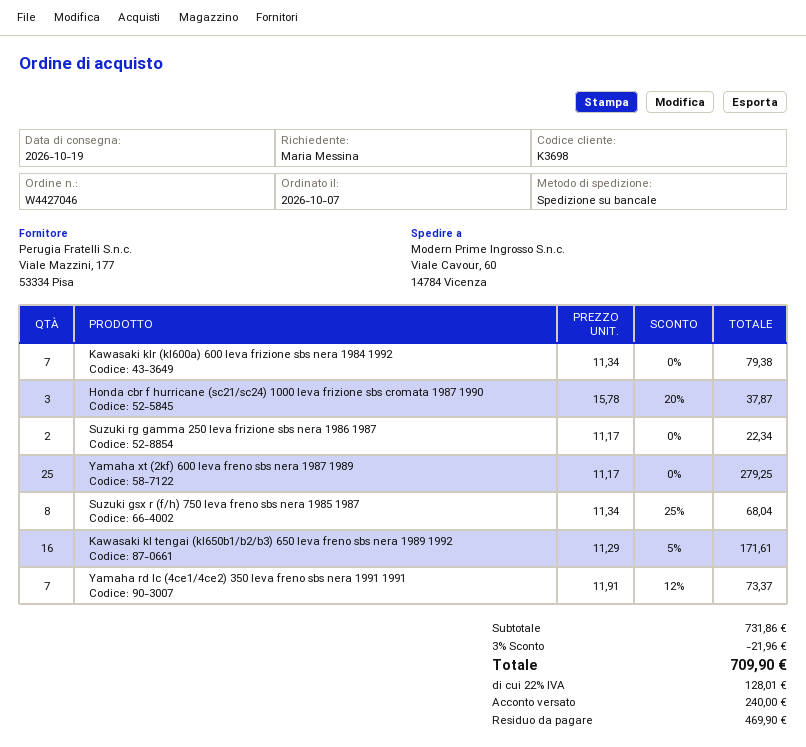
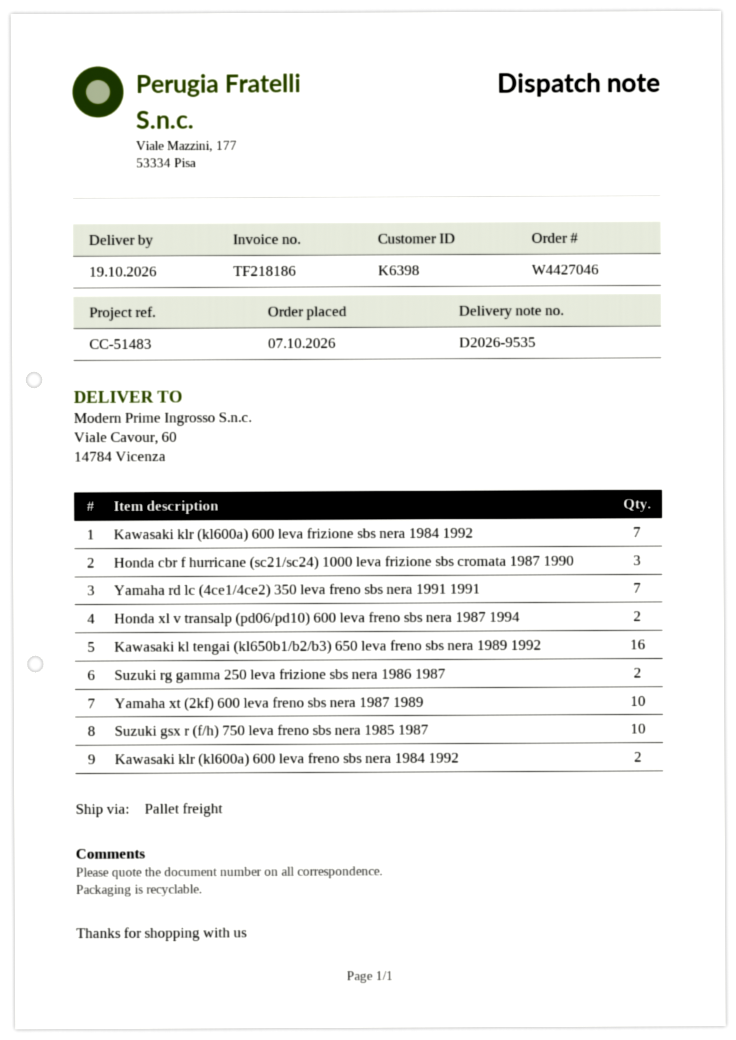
customer number: K3698 -> K6398
Yamaha xt (2kf) 600 leva freno sbs nera 1987 1989: 25 -> 10
Suzuki gsx r (f/h) 750 leva freno sbs nera 1985 1987: 8 -> 10
Honda xl v transalp (pd06/pd10) 600 leva freno sbs nera 1987 1994: none -> 2
Kawasaki klr (kl600a) 600 leva freno sbs nera 1984 1992: none -> 2

